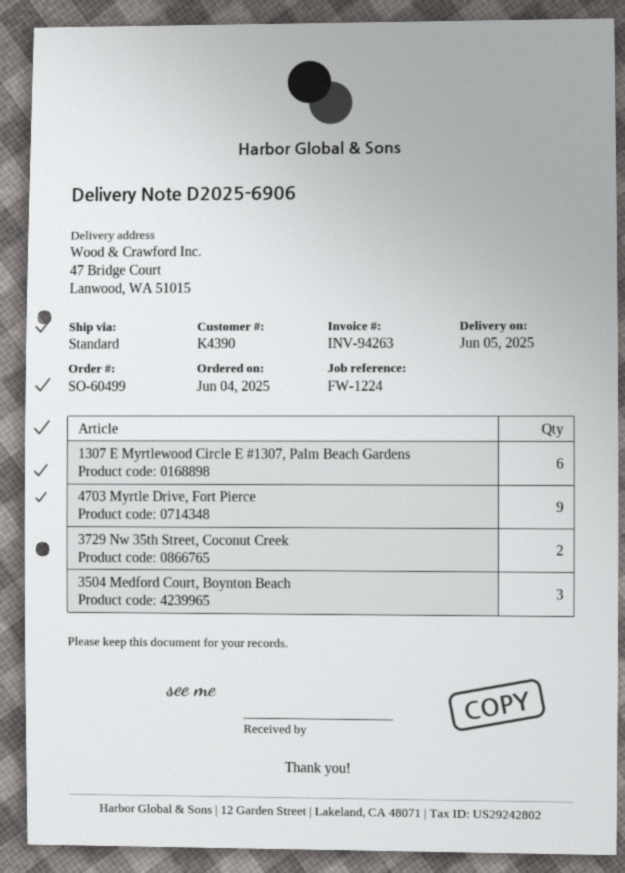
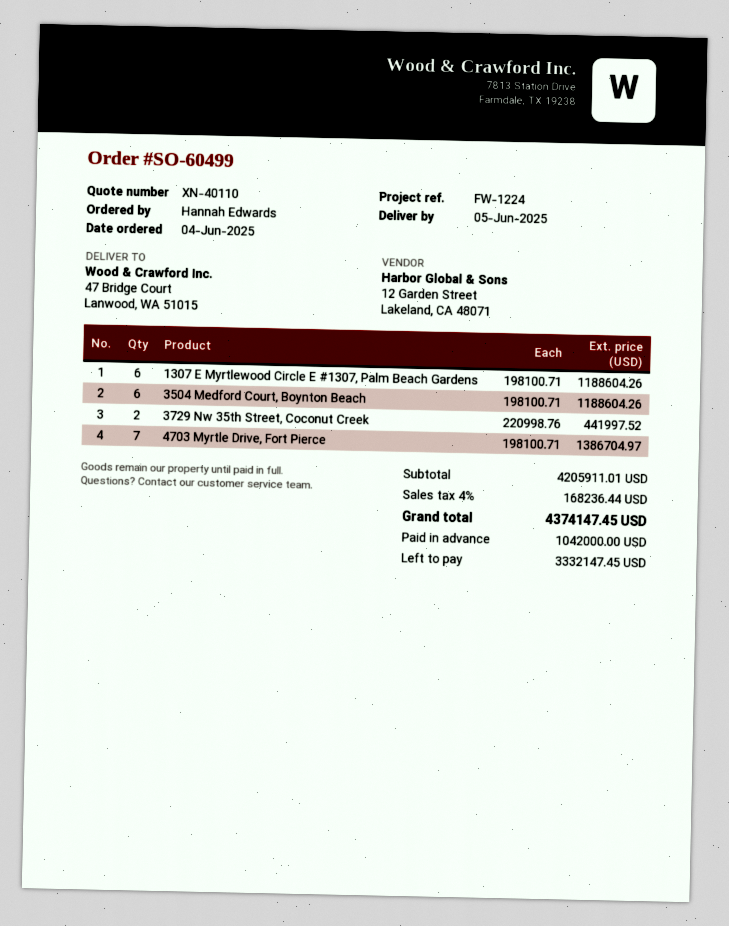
4703 Myrtle Drive, Fort Pierce: 9 -> 7
3504 Medford Court, Boynton Beach: 3 -> 6

